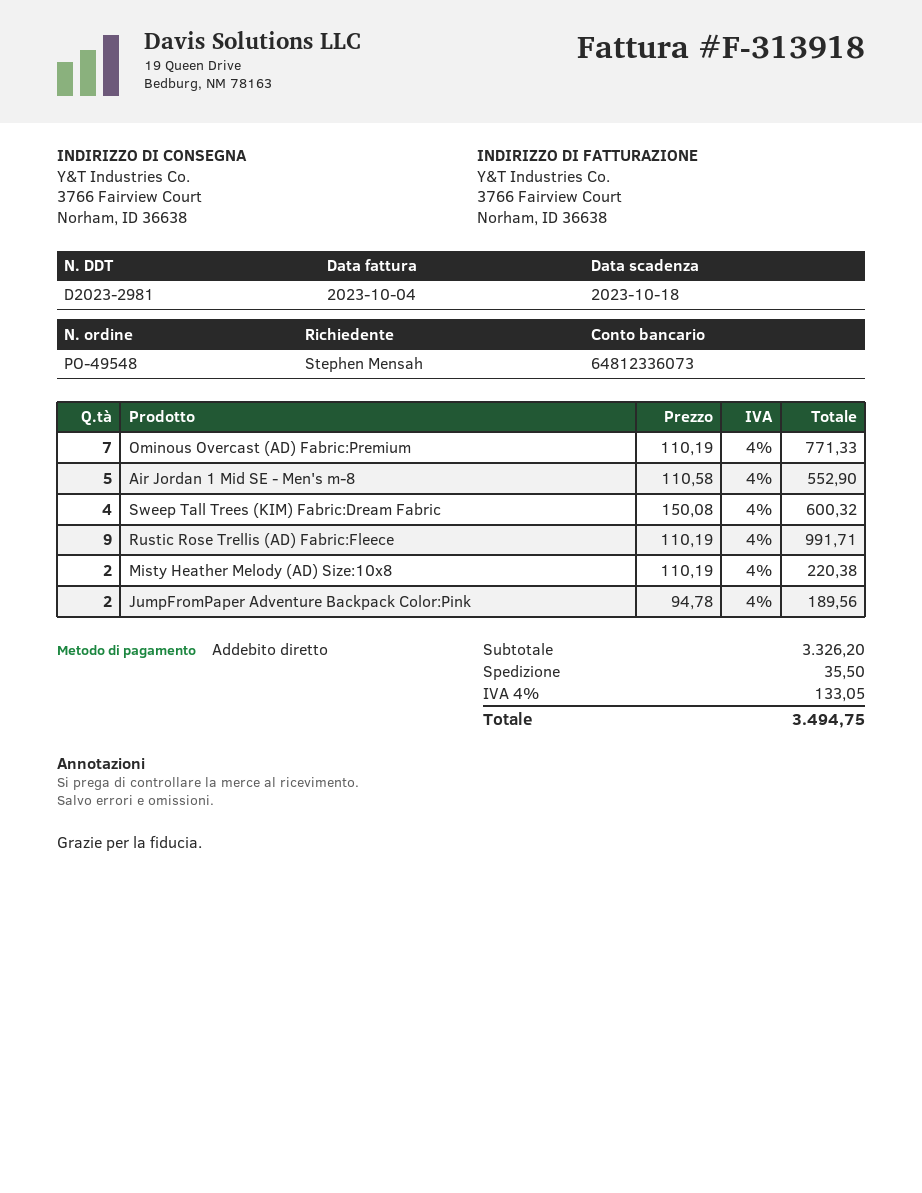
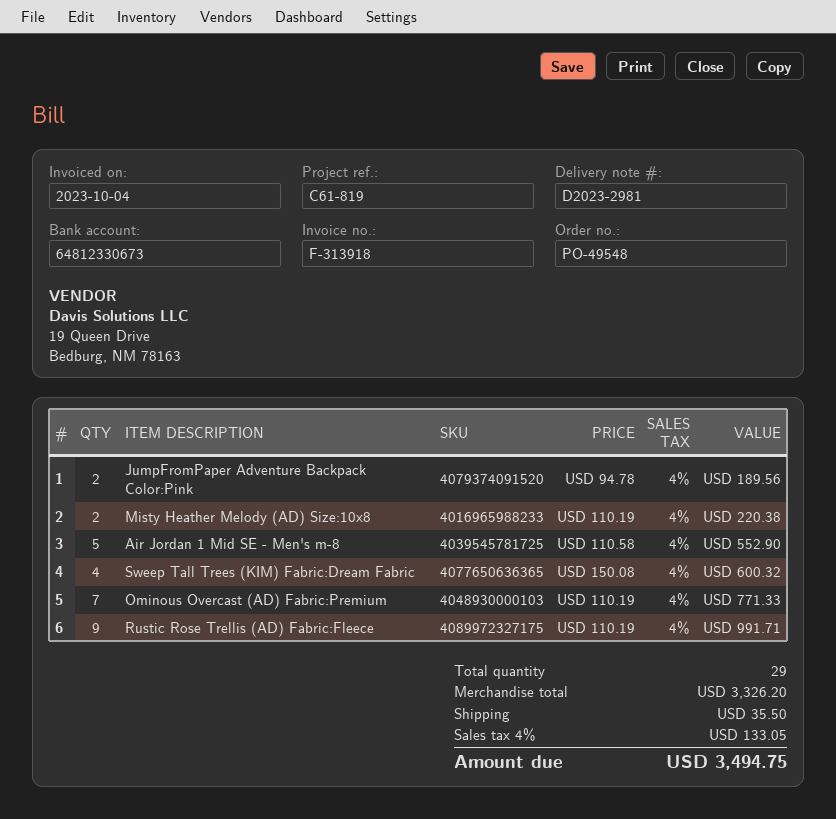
bank account: 64812336073 -> 64812330673

